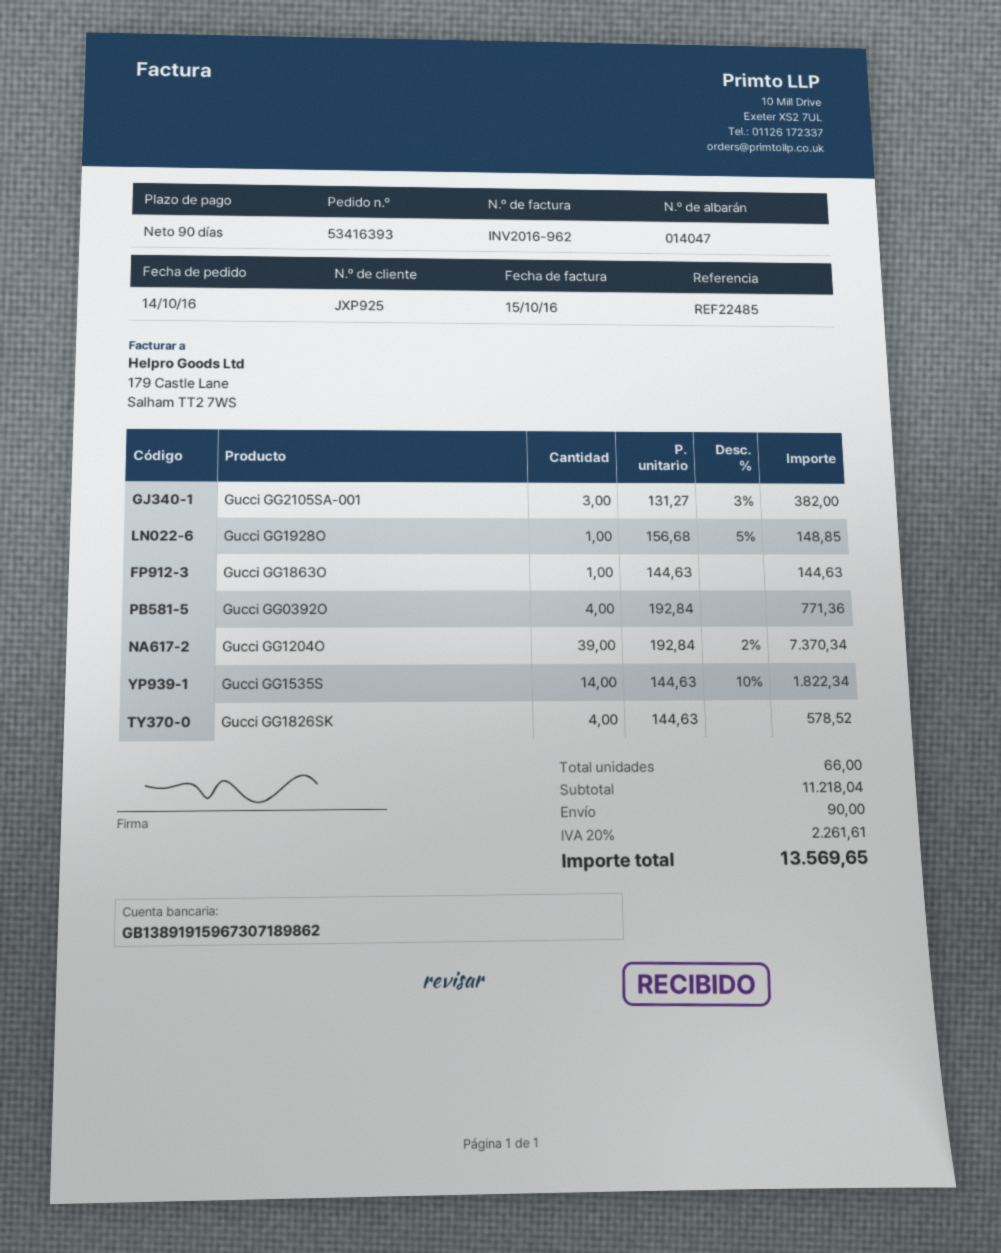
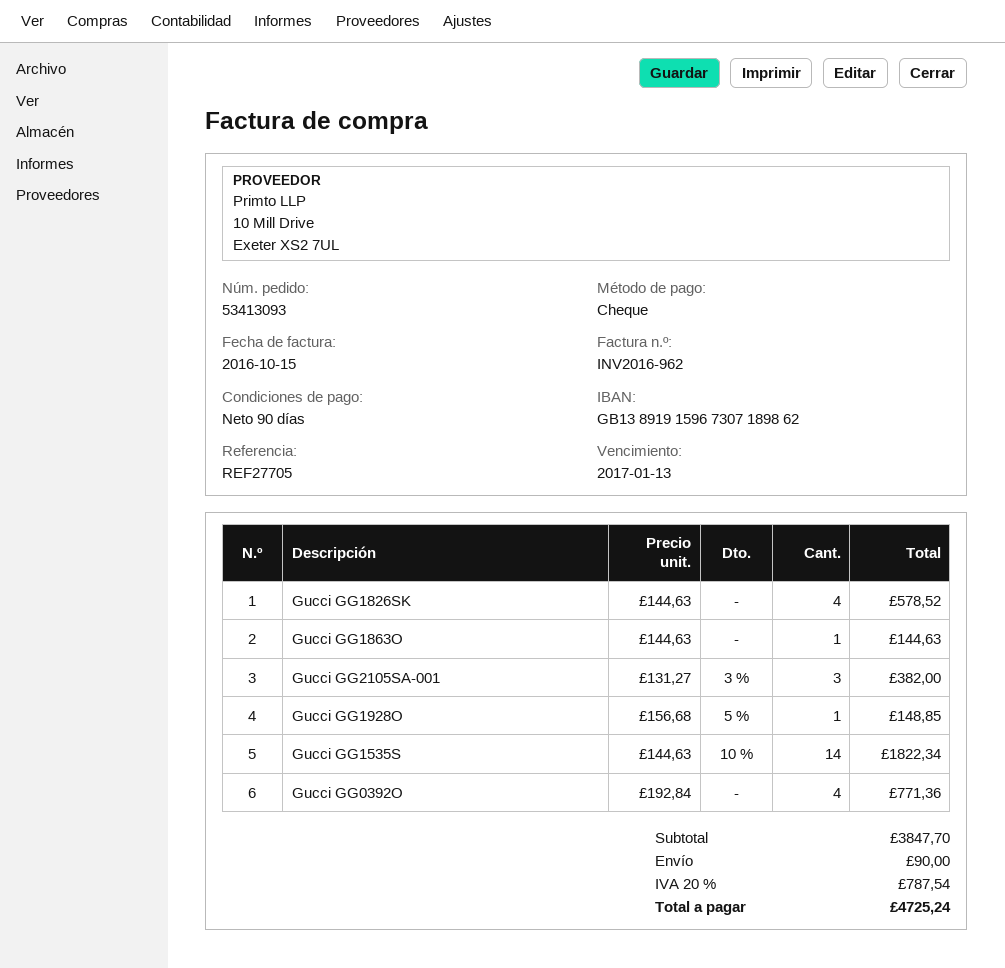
order number: 53416393 -> 53413093
reference: REF22485 -> REF27705
Gucci GG1204O: 39 x 192.84 - 2% = 7370.34 -> none
subtotal: 11218.04 -> 3847.70
tax: 20% = 2261.61 -> 20% = 787.54
total: 13569.65 -> 4725.24

